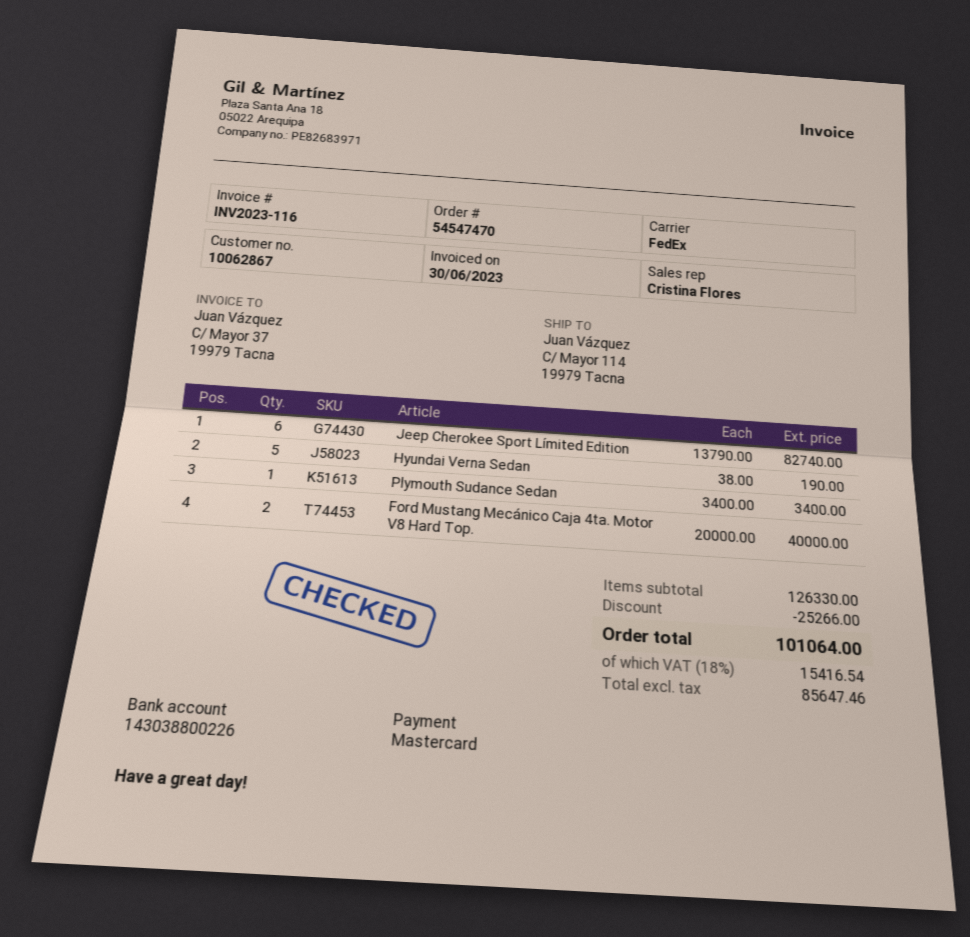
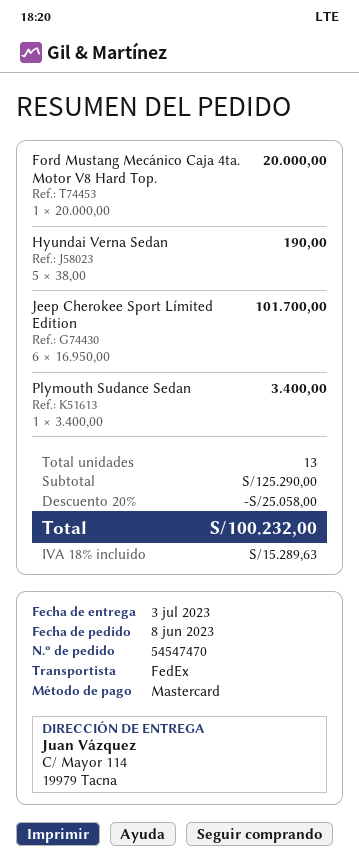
Jeep Cherokee Sport Límited Edition: 6 x 13790.00 = 82740.00 -> 6 x 16950.00 = 101700.00
Ford Mustang Mecánico Caja 4ta. Motor V8 Hard Top.: 2 x 20000.00 = 40000.00 -> 1 x 20000.00 = 20000.00
subtotal: 126330.00 -> 125290.00
discount: 25266.00 -> 25058.00
tax: 18% = 15416.54 -> 18% = 15289.63
total: 101064.00 -> 100232.00

